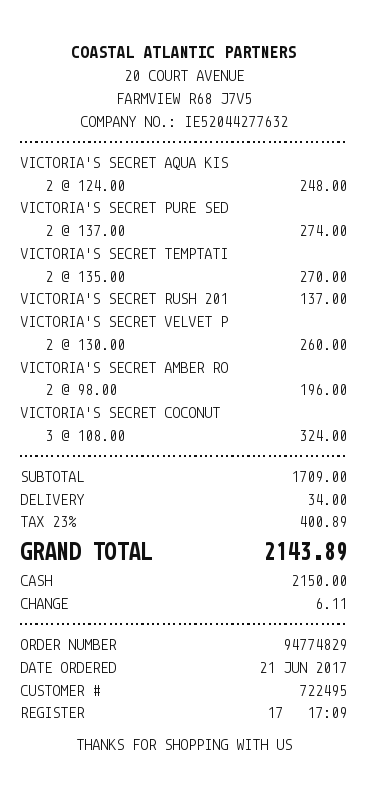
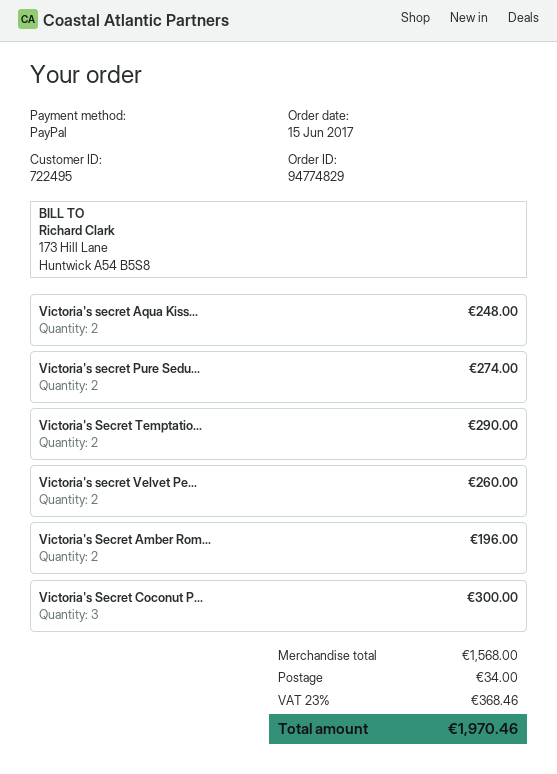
order date: 2017-06-21 -> 2017-06-15
payment method: cash -> PayPal
VICTORIA'S SECRET TEMPTATI: 2 for 270.00 -> 2 for 290.00
VICTORIA'S SECRET RUSH 201: 1 for 137.00 -> none
VICTORIA'S SECRET COCONUT: 3 for 324.00 -> 3 for 300.00
subtotal: 1709.00 -> 1568.00
tax: 23% = 400.89 -> 23% = 368.46
total: 2143.89 -> 1970.46

